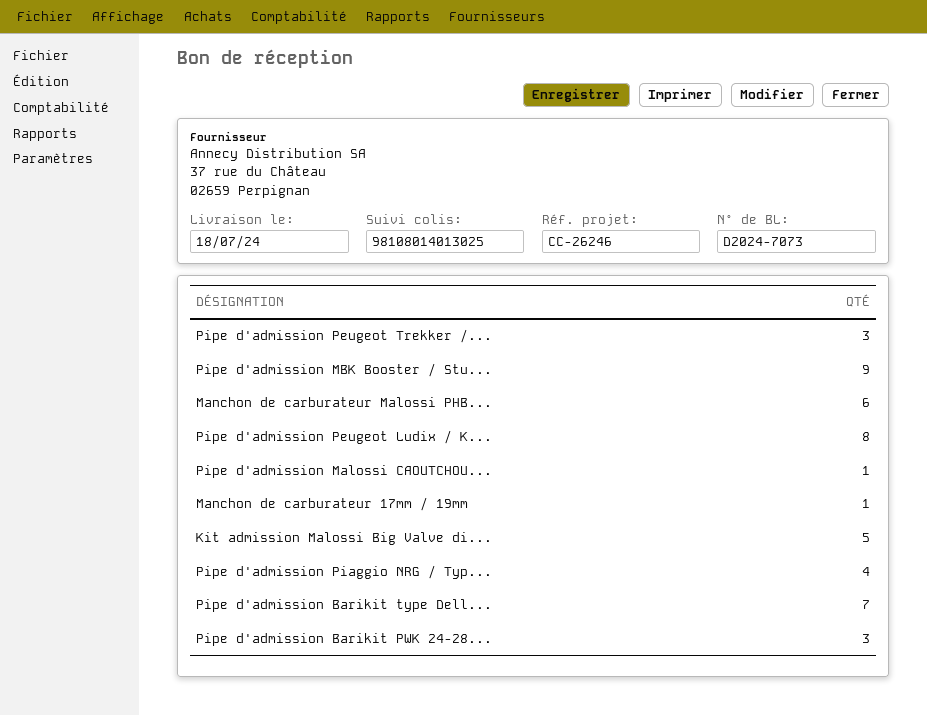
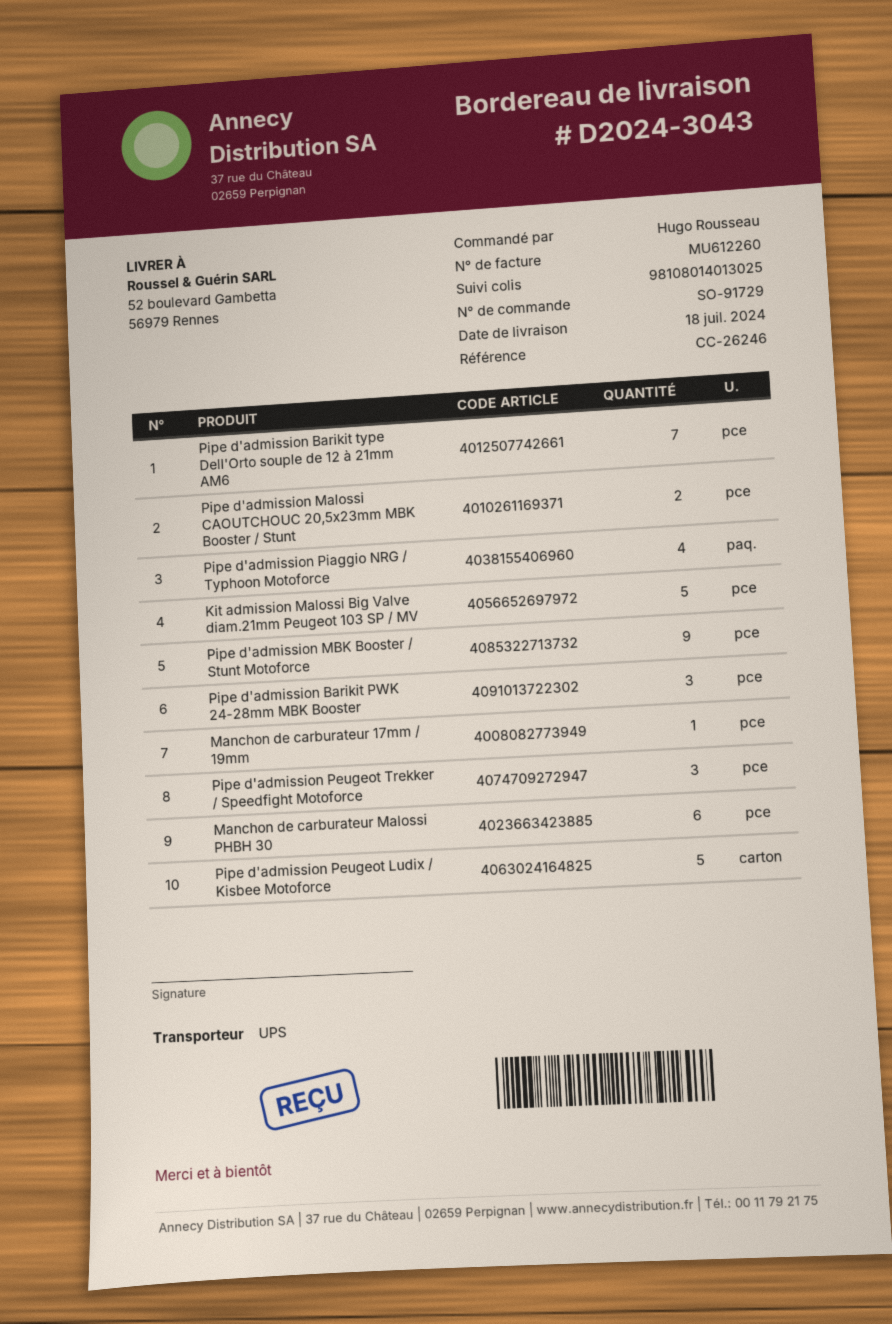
delivery note number: D2024-7073 -> D2024-3043
Pipe d'admission Peugeot Ludix / K...: 8 -> 5
Pipe d'admission Malossi CAOUTCHOU...: 1 -> 2

